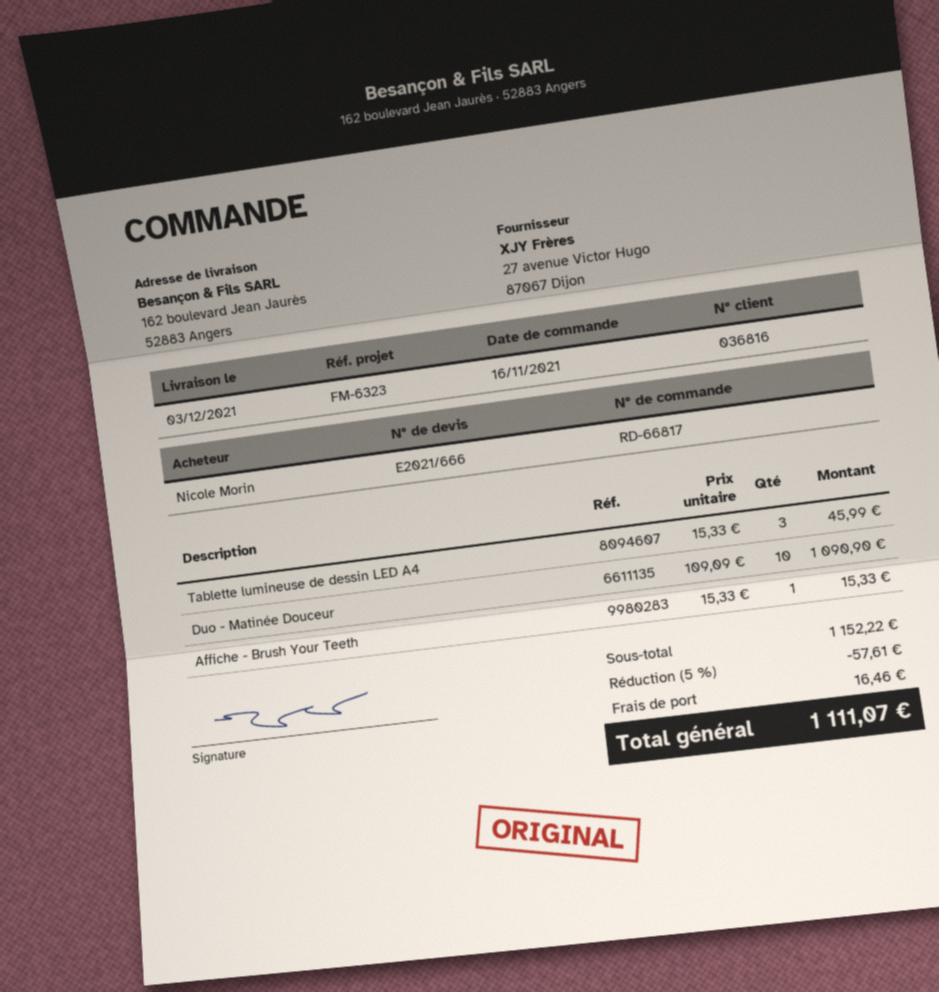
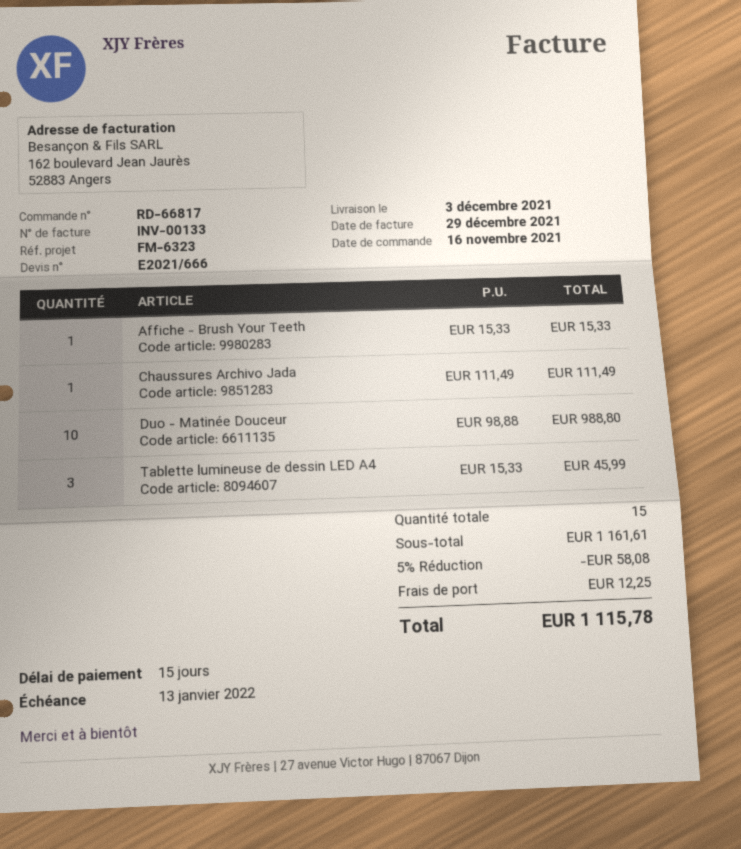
Duo - Matinée Douceur: 10 x 109.09 = 1090.90 -> 10 x 98.88 = 988.80
Chaussures Archivo Jada: none -> 1 x 111.49 = 111.49
subtotal: 1152.22 -> 1161.61
discount: 5% = 57.61 -> 5% = 58.08
shipping: 16.46 -> 12.25
total: 1111.07 -> 1115.78

